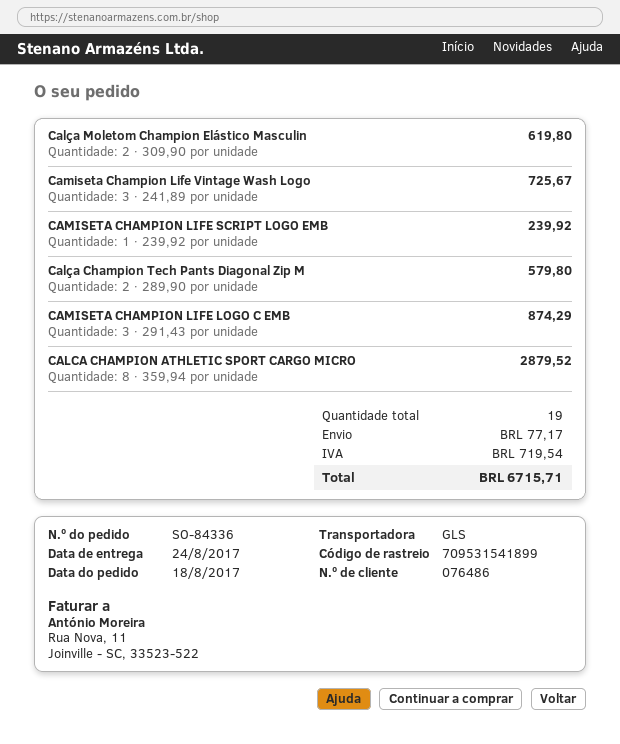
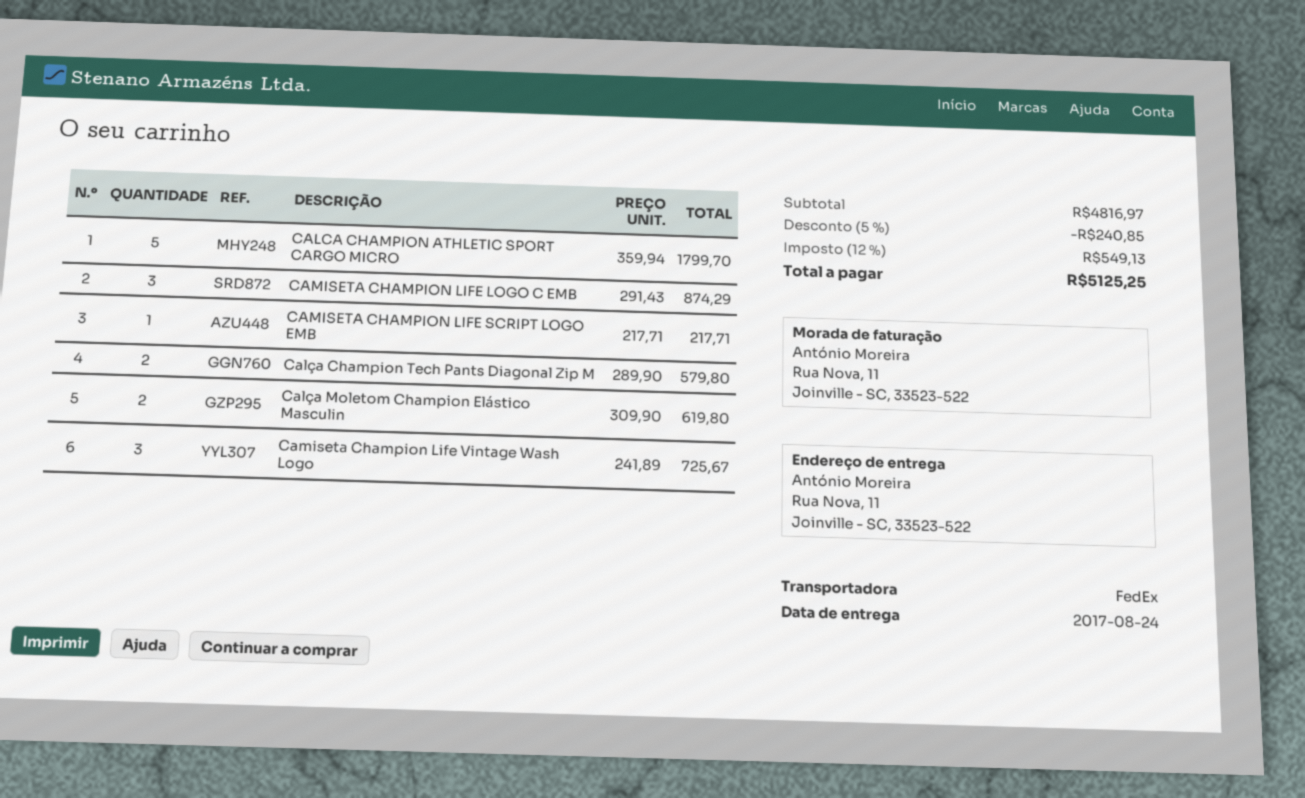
shipping method: GLS -> FedEx
CAMISETA CHAMPION LIFE SCRIPT LOGO EMB: 1 x 239.92 = 239.92 -> 1 x 217.71 = 217.71
CALCA CHAMPION ATHLETIC SPORT CARGO MICRO: 8 x 359.94 = 2879.52 -> 5 x 359.94 = 1799.70
discount: none -> 5% = 240.85
shipping: 77.17 -> none
tax: 719.54 -> 549.13
total: 6715.71 -> 5125.25

